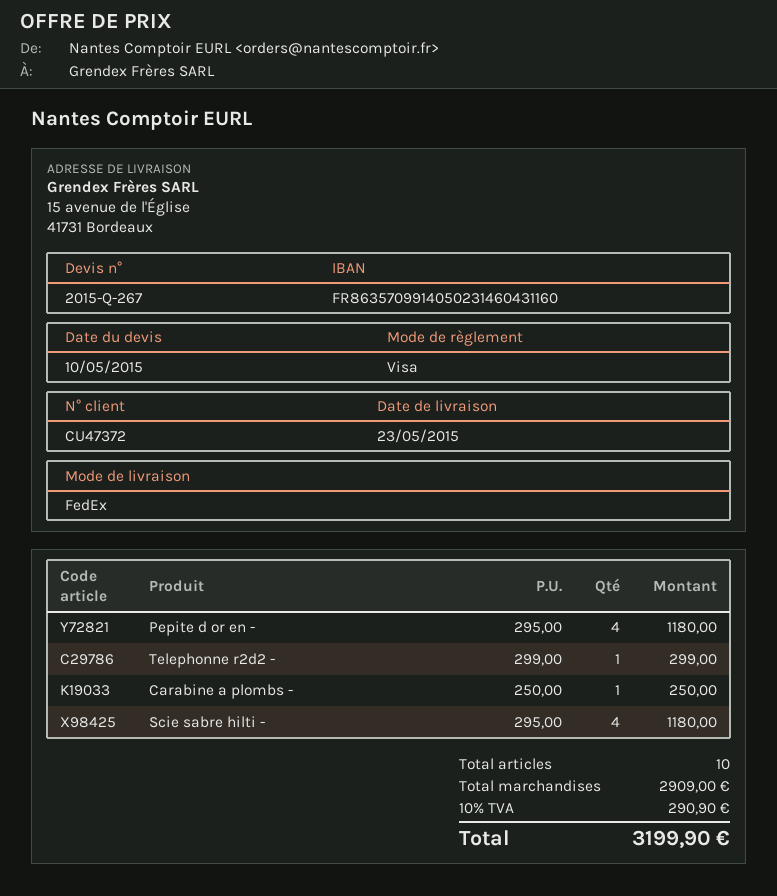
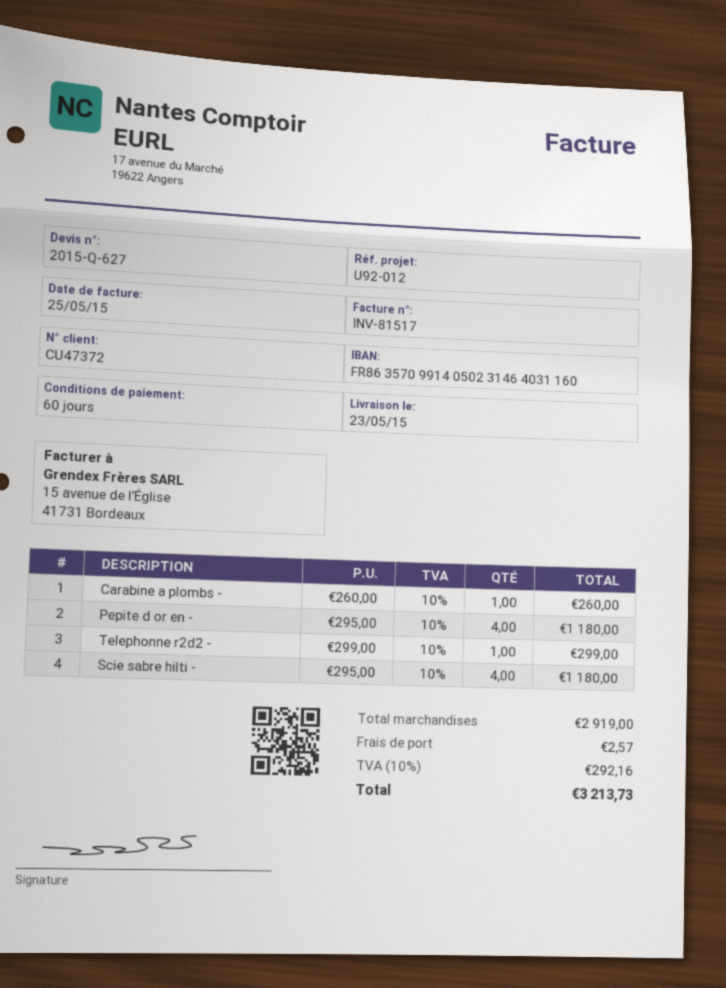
quote number: 2015-Q-267 -> 2015-Q-627
bank account: FR8635709914050231460431160 -> FR8635709914050231464031160
Carabine a plombs -: 1 x 250.00 = 250.00 -> 1 x 260.00 = 260.00
subtotal: 2909.00 -> 2919.00
shipping: none -> 2.57
tax: 10% = 290.90 -> 10% = 292.16
total: 3199.90 -> 3213.73

